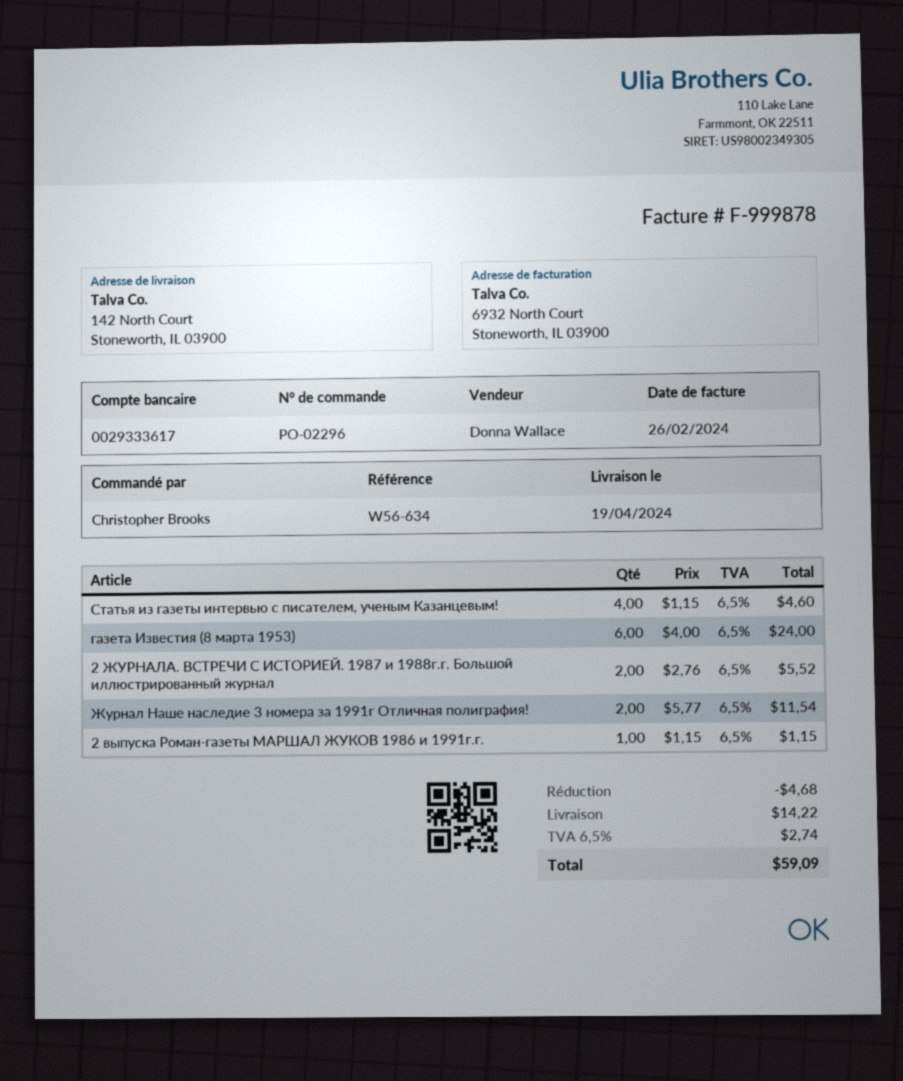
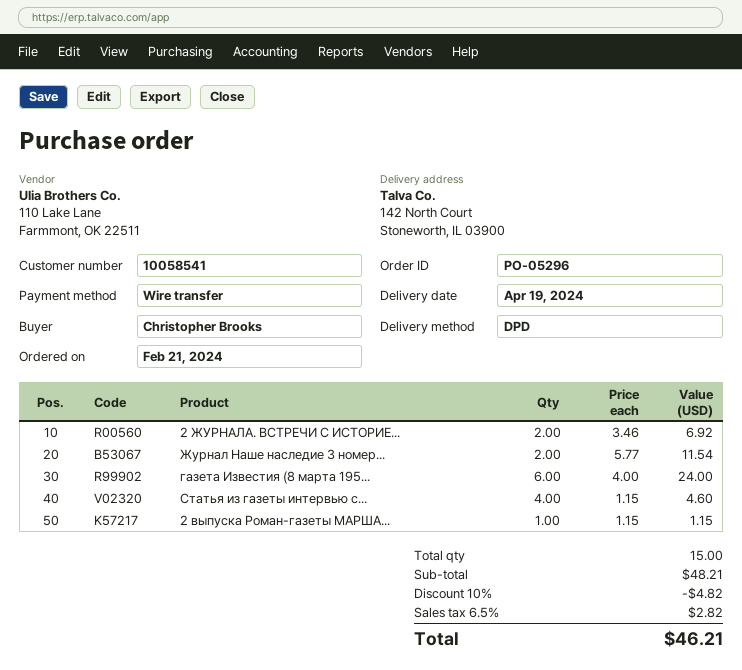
order number: PO-02296 -> PO-05296
2 ЖУРНАЛА. ВСТРЕЧИ С ИСТОРИЕЙ. 1987 и 1988г.г. Большой иллюстрированный журнал: 2 x 2.76 = 5.52 -> 2 x 3.46 = 6.92
discount: 4.68 -> 4.82
shipping: 14.22 -> none
tax: 6.5% = 2.74 -> 6.5% = 2.82
total: 59.09 -> 46.21

